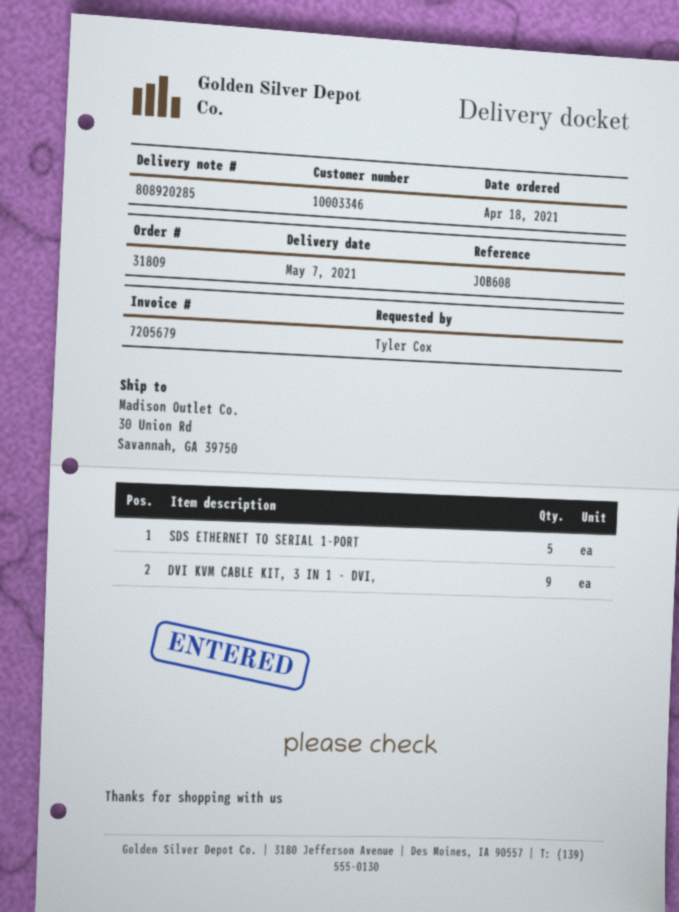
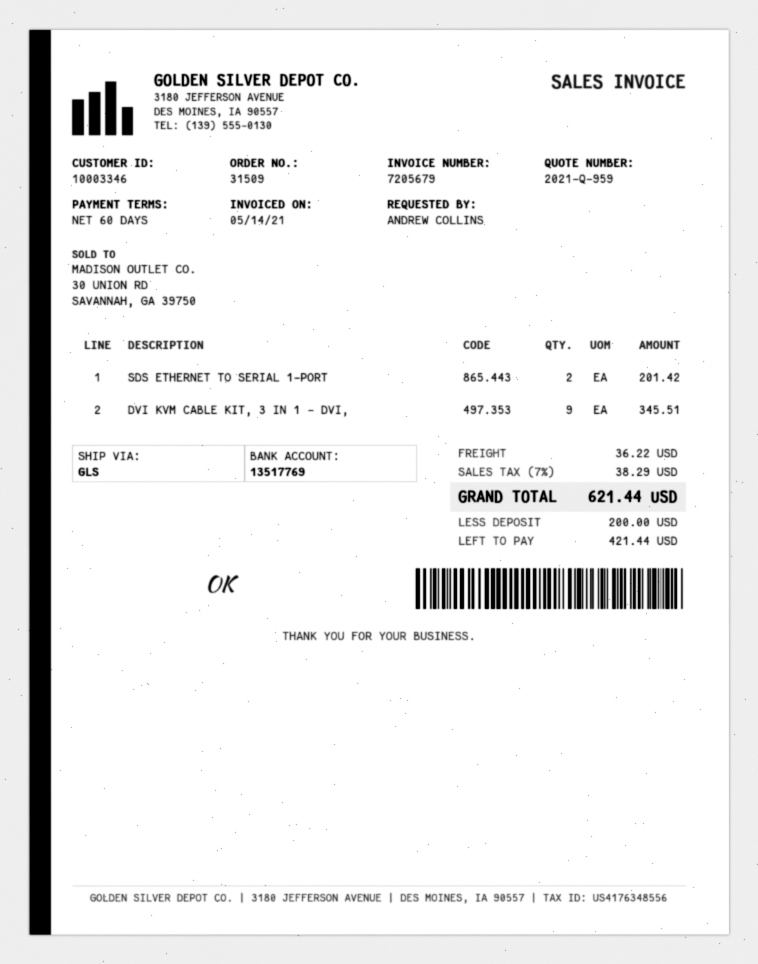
order number: 31809 -> 31509
ordered by: Tyler Cox -> ANDREW COLLINS
SDS ETHERNET TO SERIAL 1-PORT: 5 -> 2

